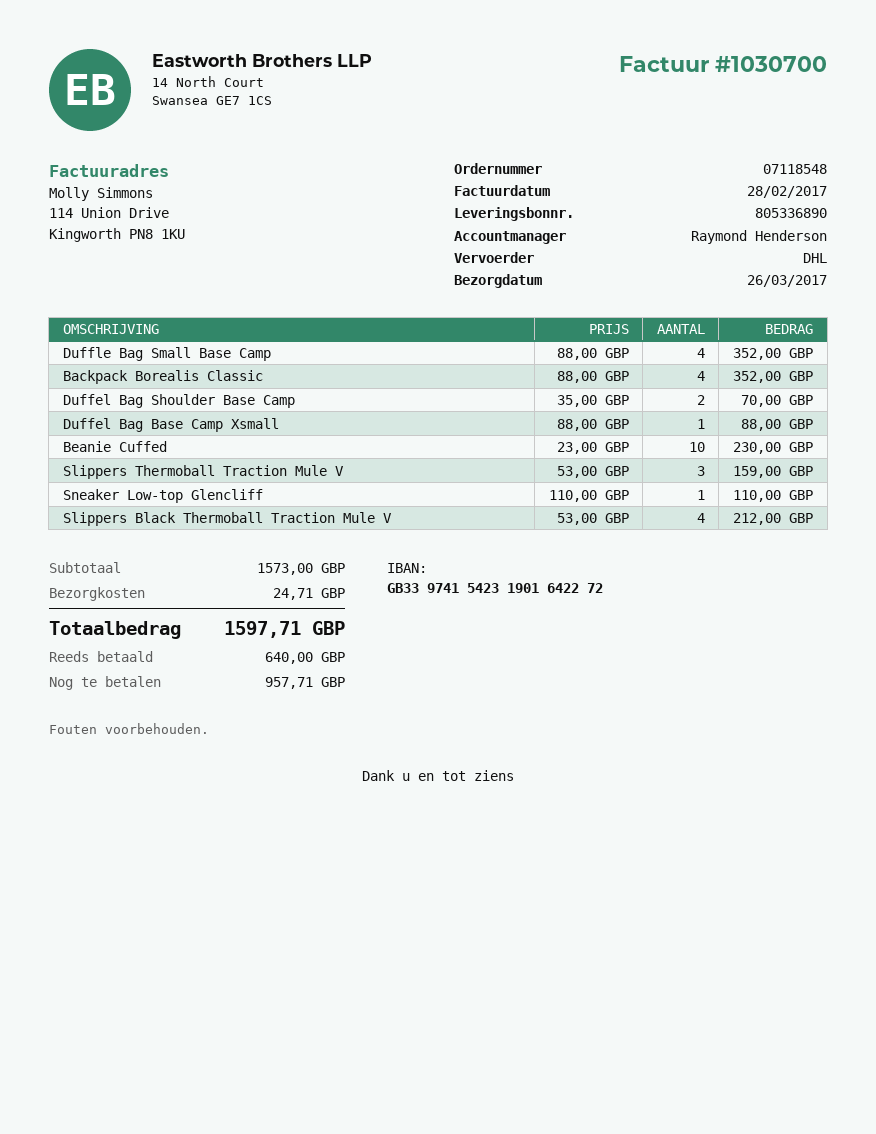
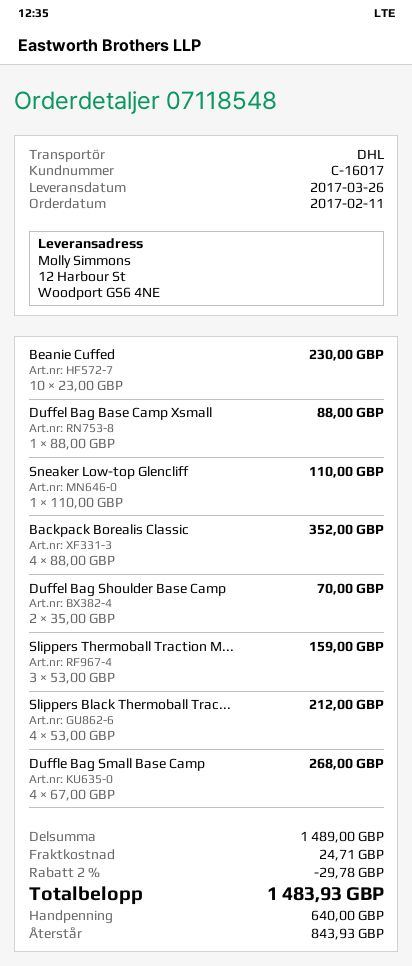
Duffle Bag Small Base Camp: 4 x 88.00 = 352.00 -> 4 x 67.00 = 268.00
subtotal: 1573.00 -> 1489.00
discount: none -> 2% = 29.78
total: 1597.71 -> 1483.93
balance: 957.71 -> 843.93

